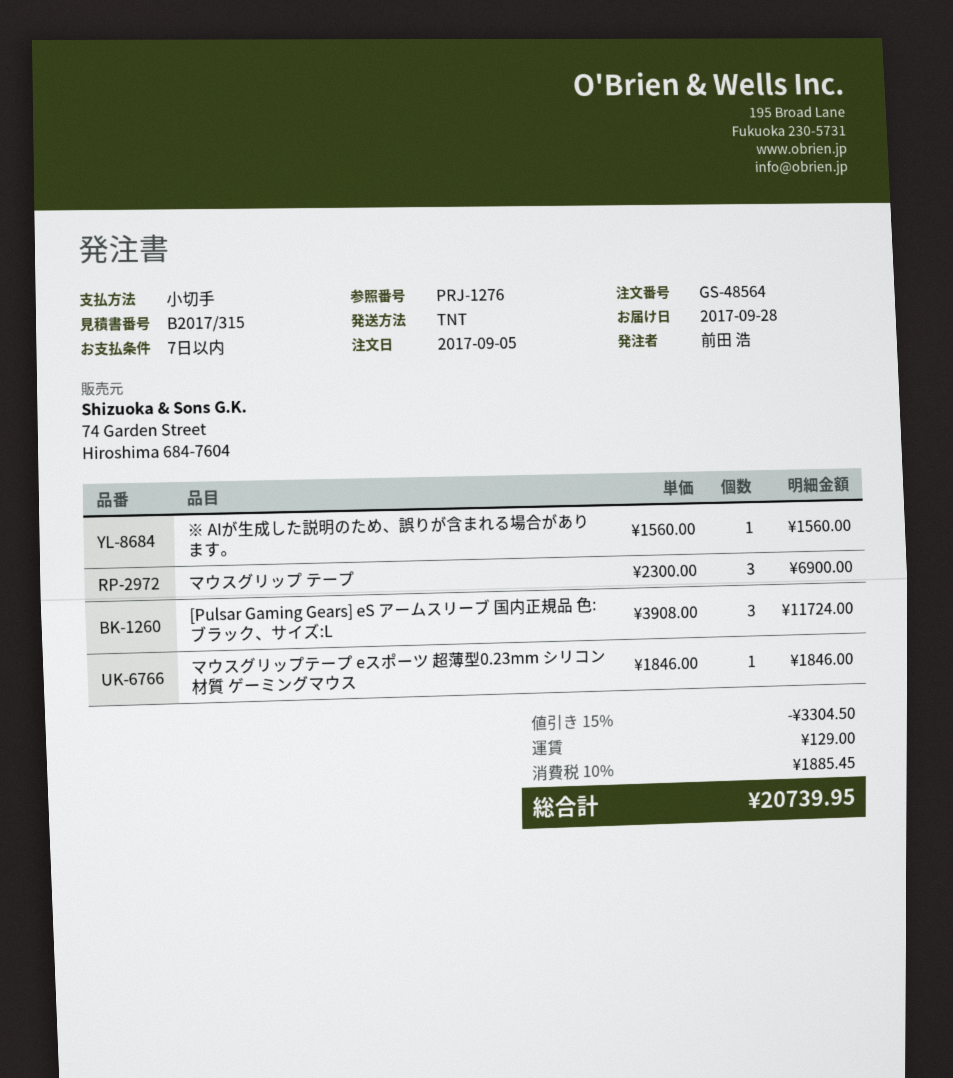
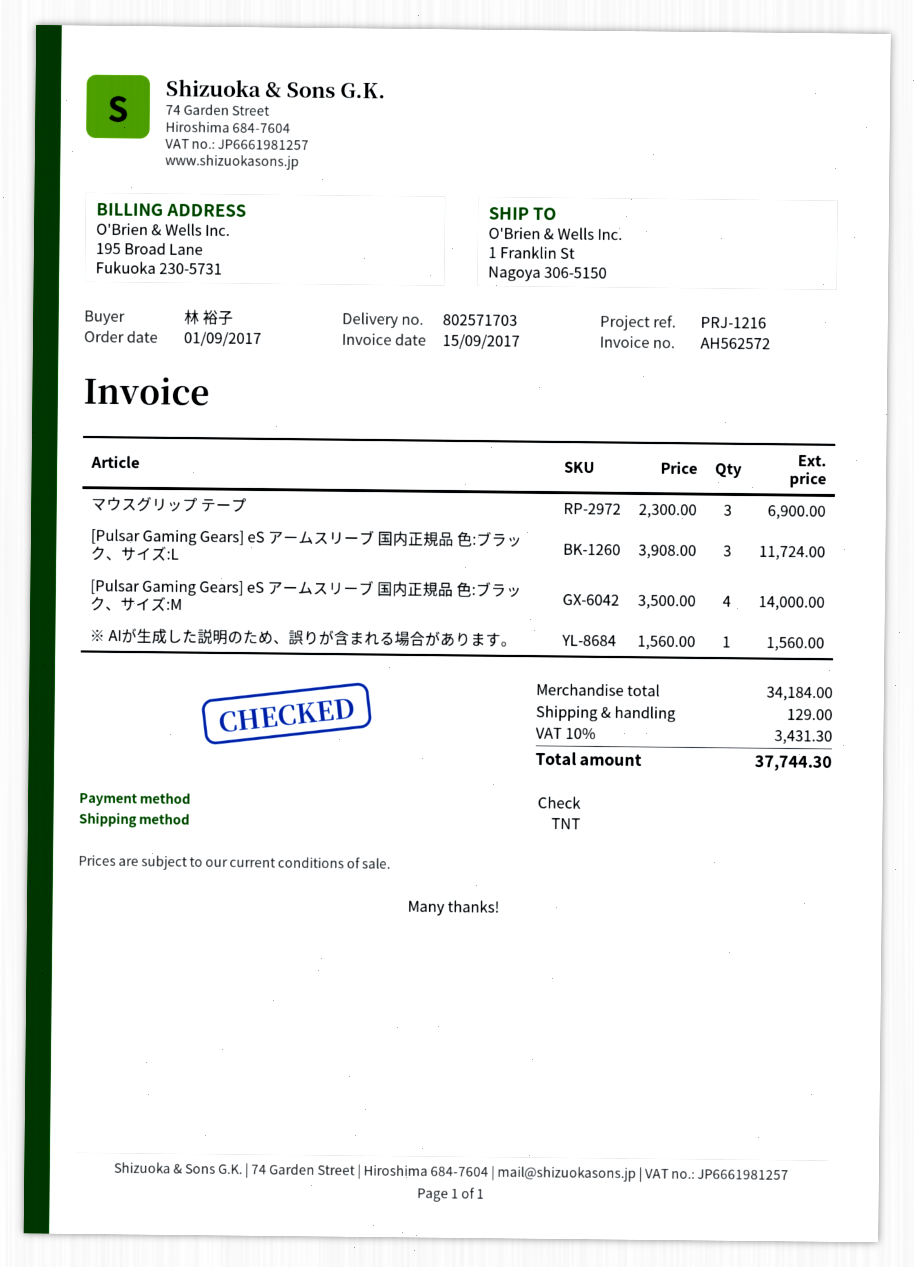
order date: 2017-09-05 -> 2017-09-01
reference: PRJ-1276 -> PRJ-1216
ordered by: 前田 浩 -> 林 裕子
マウスグリップテープ eスポーツ 超薄型0.23mm シリコン材質 ゲーミングマウス: 1 x 1846.00 = 1846.00 -> none
[Pulsar Gaming Gears] eS アームスリーブ 国内正規品 色:ブラック、サイズ:M: none -> 4 x 3500.00 = 14000.00
discount: 15% = 3304.50 -> none
tax: 10% = 1885.45 -> 10% = 3431.30
total: 20739.95 -> 37744.30

